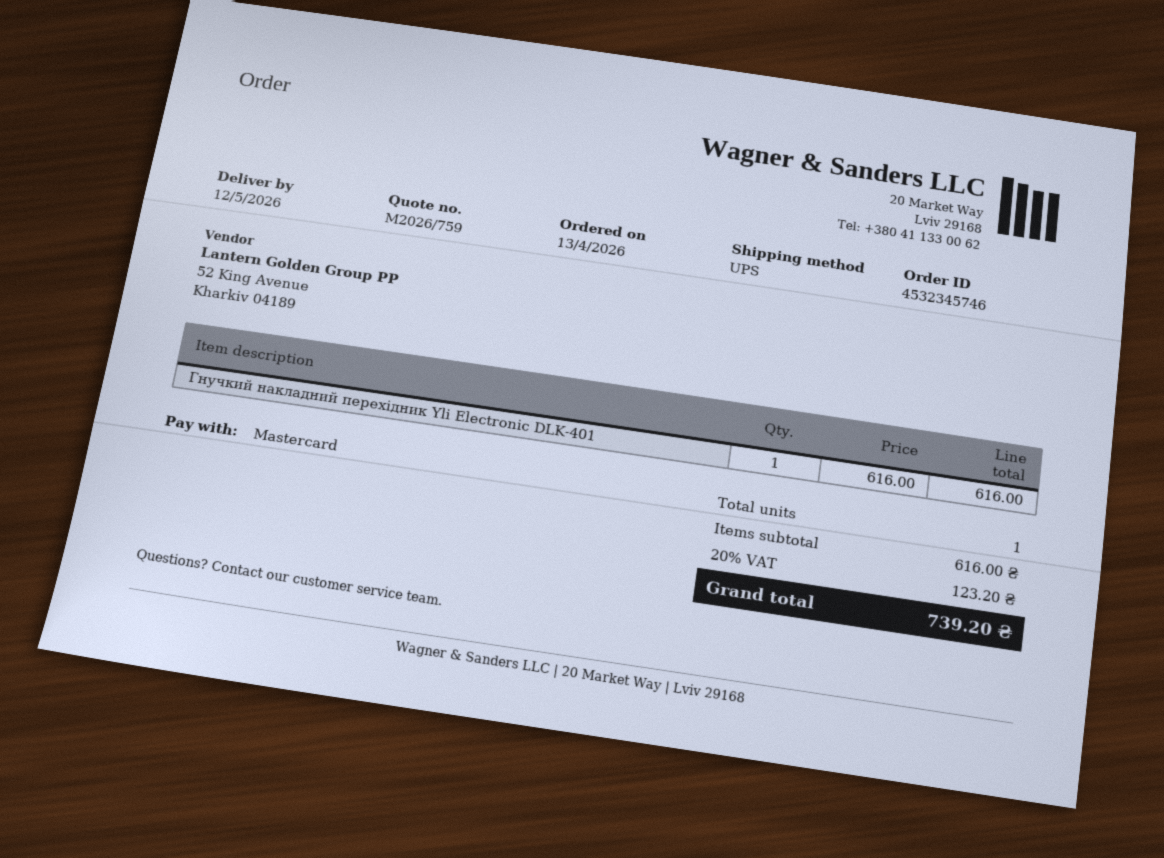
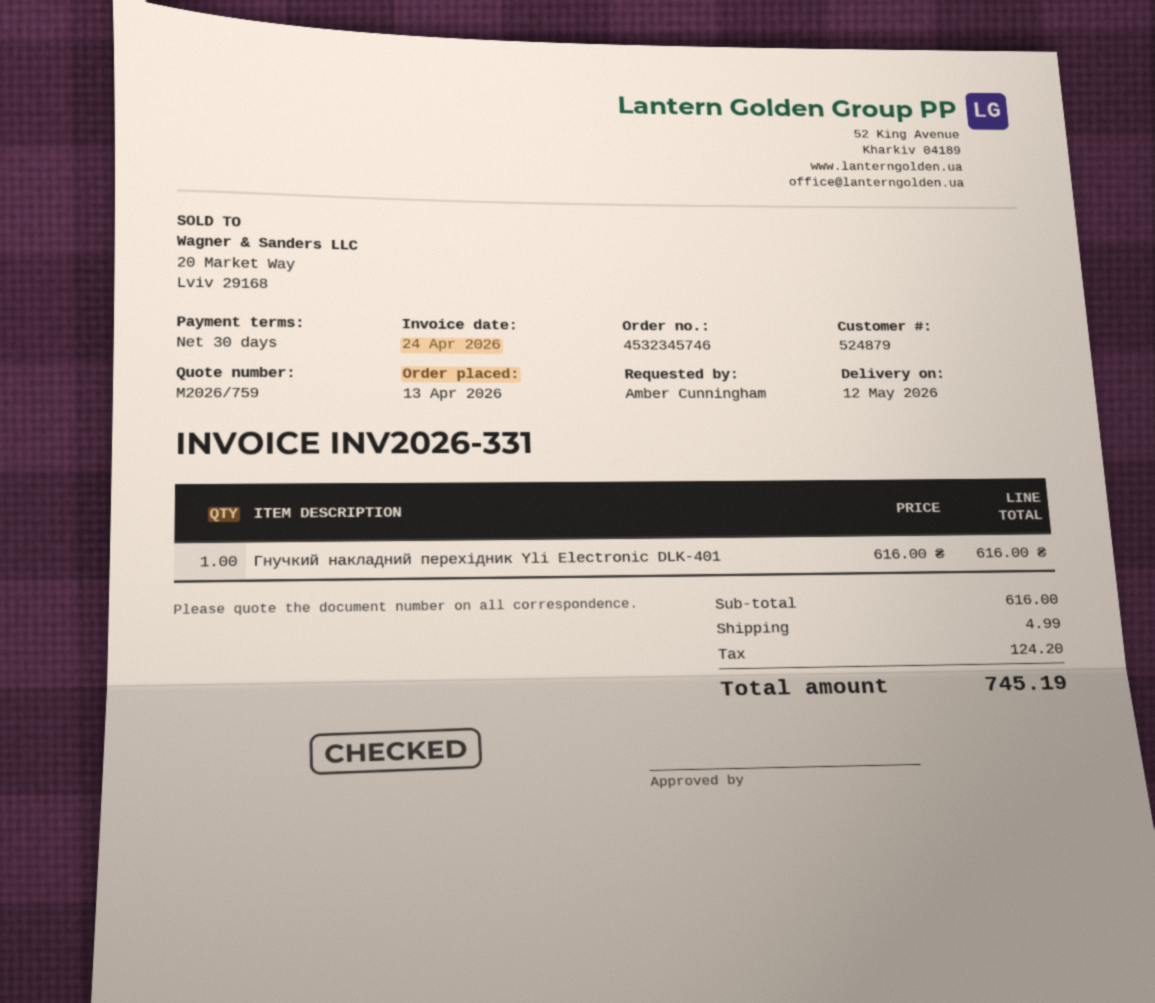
shipping: none -> 4.99
tax: 123.20 -> 124.20
total: 739.20 -> 745.19

